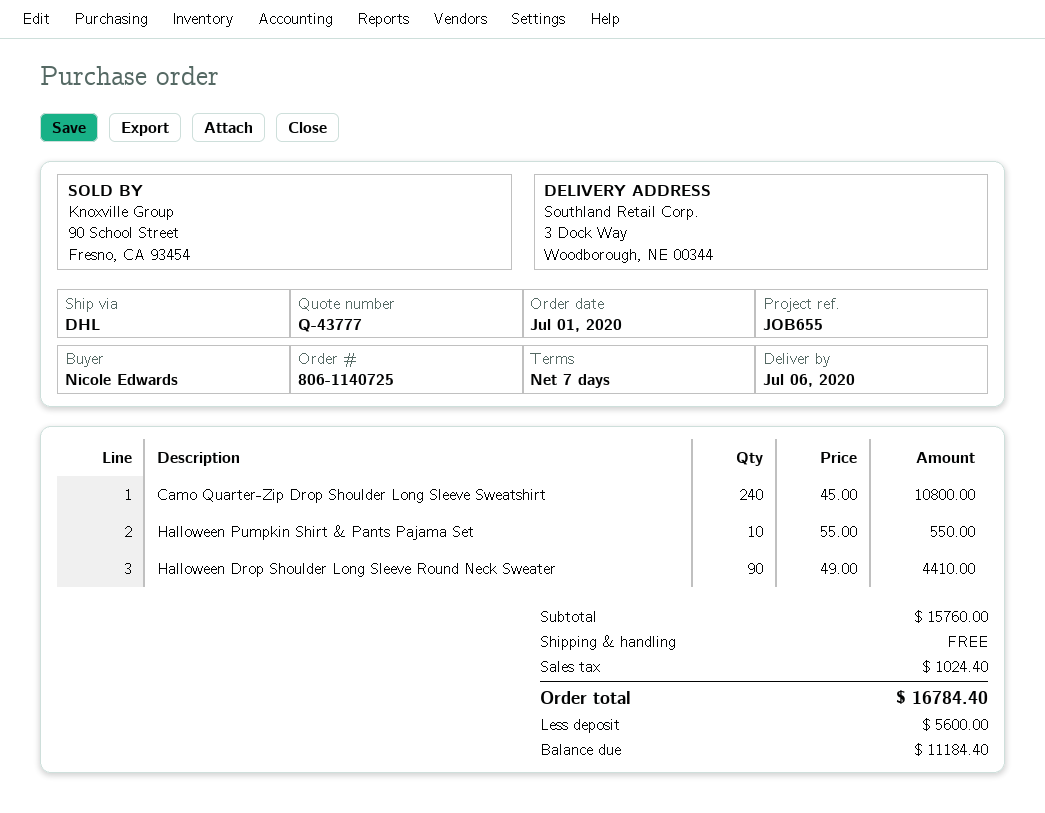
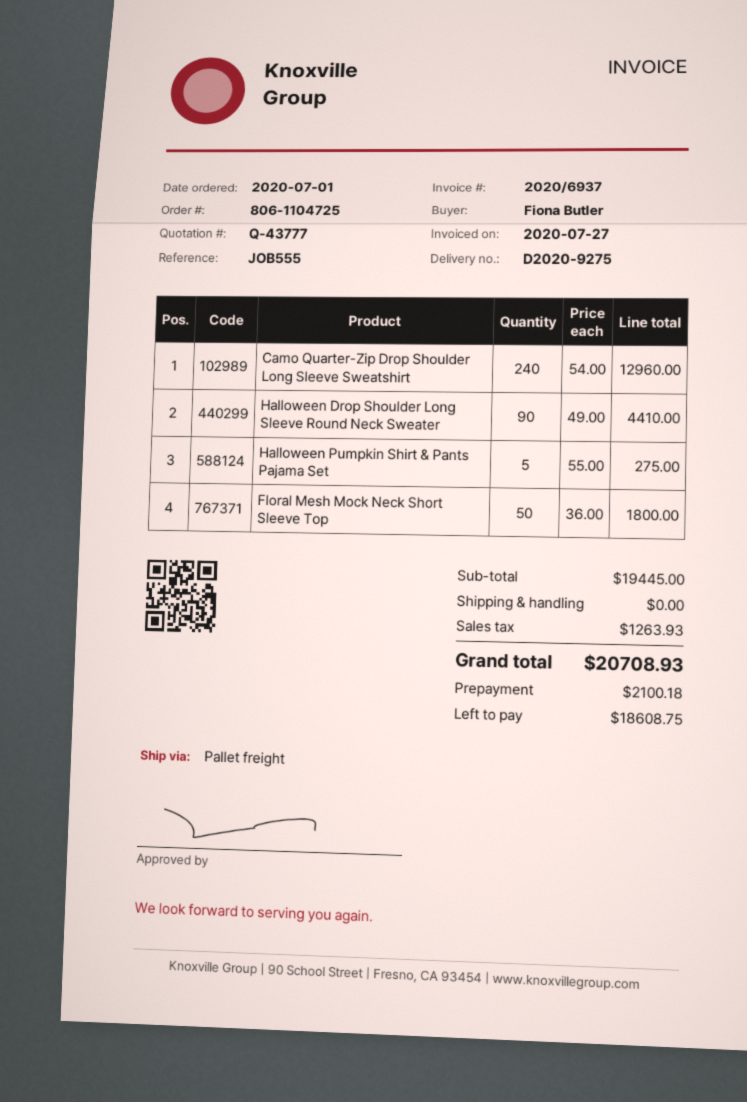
order number: 806-1140725 -> 806-1104725
reference: JOB655 -> JOB555
ordered by: Nicole Edwards -> Fiona Butler
shipping method: DHL -> pallet freight
Camo Quarter-Zip Drop Shoulder Long Sleeve Sweatshirt: 240 x 45.00 = 10800.00 -> 240 x 54.00 = 12960.00
Halloween Pumpkin Shirt & Pants Pajama Set: 10 x 55.00 = 550.00 -> 5 x 55.00 = 275.00
Floral Mesh Mock Neck Short Sleeve Top: none -> 50 x 36.00 = 1800.00
subtotal: 15760.00 -> 19445.00
tax: 1024.40 -> 1263.93
total: 16784.40 -> 20708.93
deposit: 5600.00 -> 2100.18
balance: 11184.40 -> 18608.75

